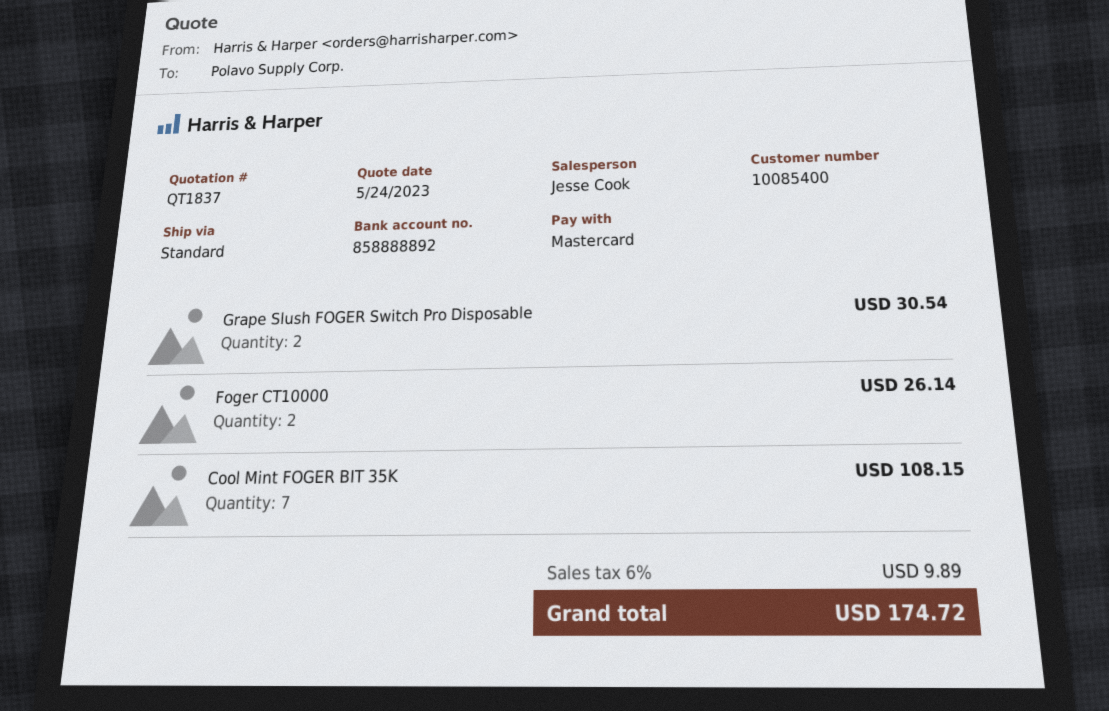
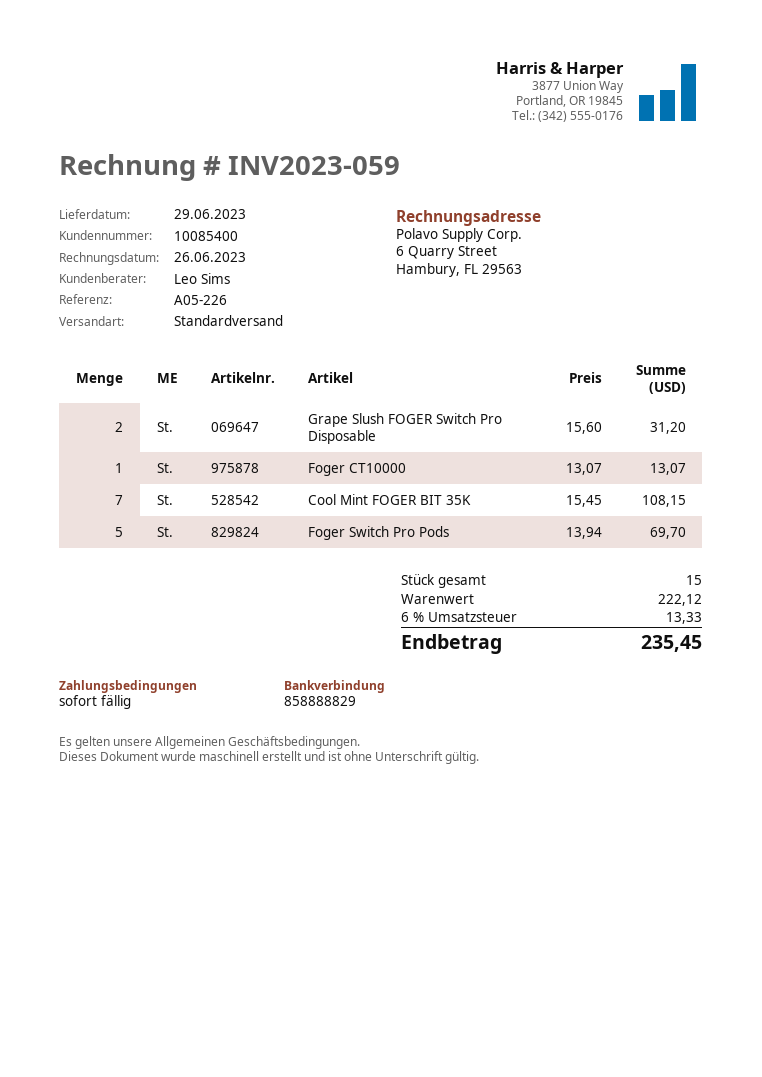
sales rep: Jesse Cook -> Leo Sims
bank account: 858888892 -> 858888829
Grape Slush FOGER Switch Pro Disposable: 2 for 30.54 -> 2 for 31.20
Foger CT10000: 2 for 26.14 -> 1 for 13.07
Foger Switch Pro Pods: none -> 5 for 69.70
tax: 6% = 9.89 -> 6% = 13.33
total: 174.72 -> 235.45

